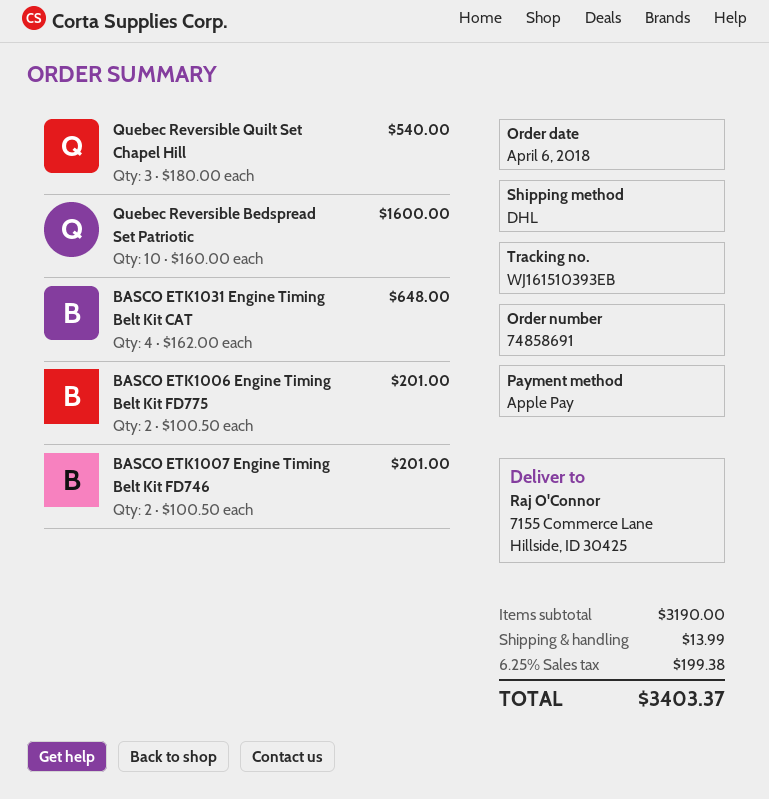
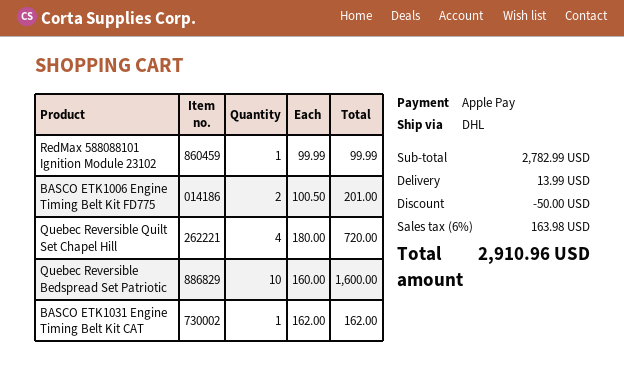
Quebec Reversible Quilt Set Chapel Hill: 3 x 180.00 = 540.00 -> 4 x 180.00 = 720.00
BASCO ETK1031 Engine Timing Belt Kit CAT: 4 x 162.00 = 648.00 -> 1 x 162.00 = 162.00
BASCO ETK1007 Engine Timing Belt Kit FD746: 2 x 100.50 = 201.00 -> none
RedMax 588088101 Ignition Module 23102: none -> 1 x 99.99 = 99.99
subtotal: 3190.00 -> 2782.99
discount: none -> 50.00
tax: 6.25% = 199.38 -> 6% = 163.98
total: 3403.37 -> 2910.96

